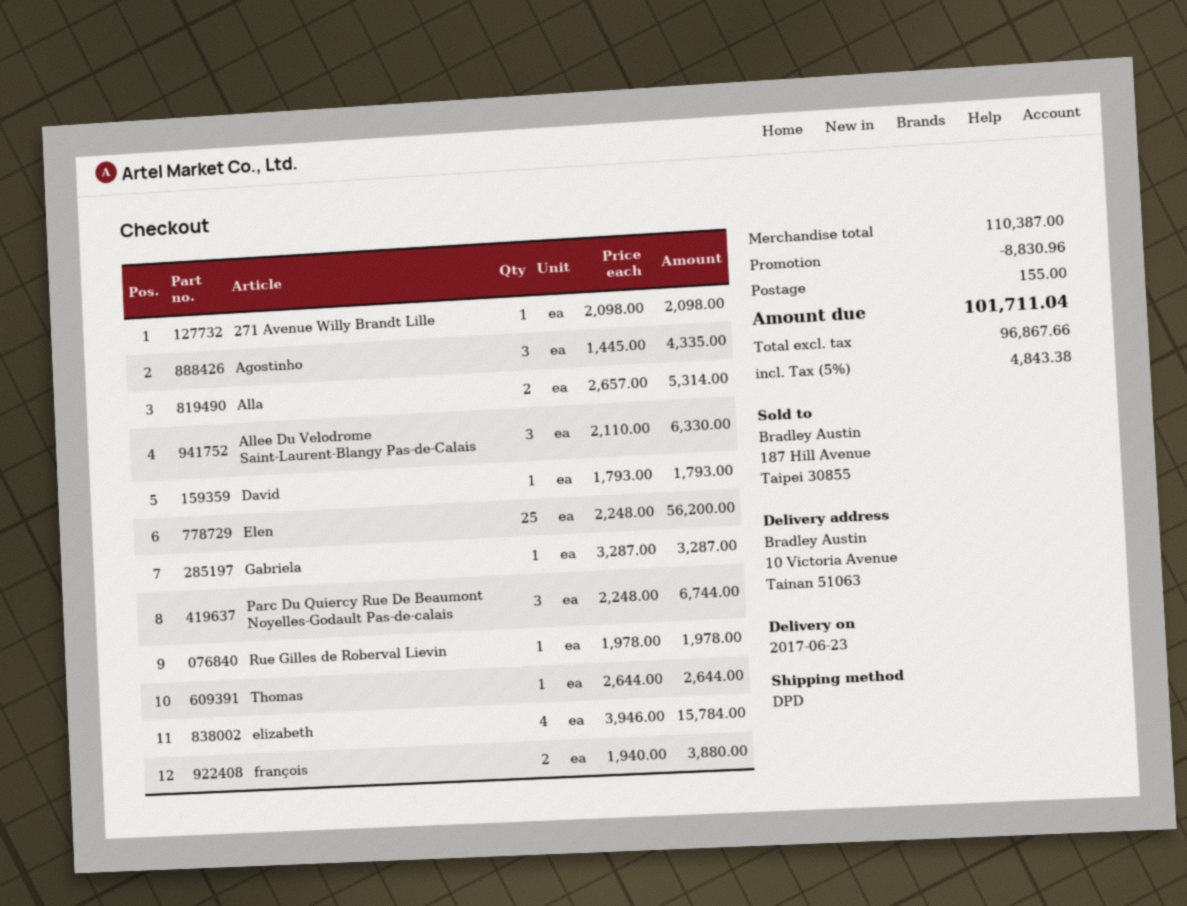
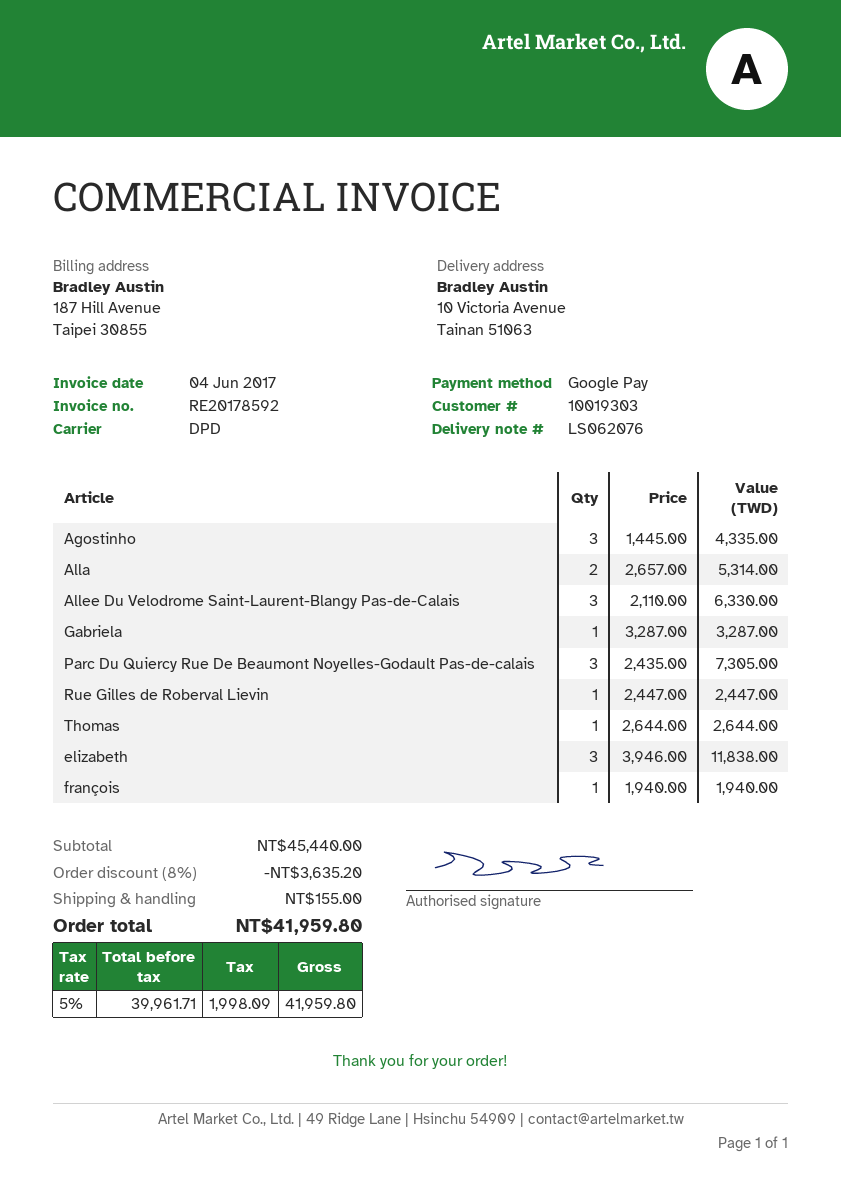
271 Avenue Willy Brandt Lille: 1 x 2098.00 = 2098.00 -> none
David: 1 x 1793.00 = 1793.00 -> none
Elen: 25 x 2248.00 = 56200.00 -> none
Parc Du Quiercy Rue De Beaumont Noyelles-Godault Pas-de-calais: 3 x 2248.00 = 6744.00 -> 3 x 2435.00 = 7305.00
Rue Gilles de Roberval Lievin: 1 x 1978.00 = 1978.00 -> 1 x 2447.00 = 2447.00
elizabeth: 4 x 3946.00 = 15784.00 -> 3 x 3946.00 = 11838.00
françois: 2 x 1940.00 = 3880.00 -> 1 x 1940.00 = 1940.00
subtotal: 110387.00 -> 45440.00
discount: 8830.96 -> 3635.20
net: 96867.66 -> 39961.71
tax: 5% = 4843.38 -> 5% = 1998.09
total: 101711.04 -> 41959.80

